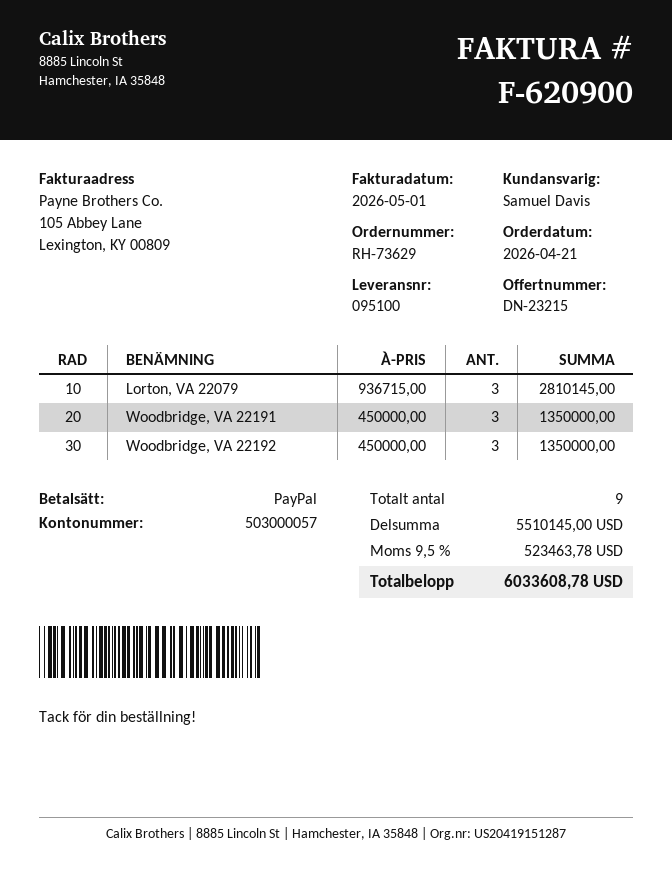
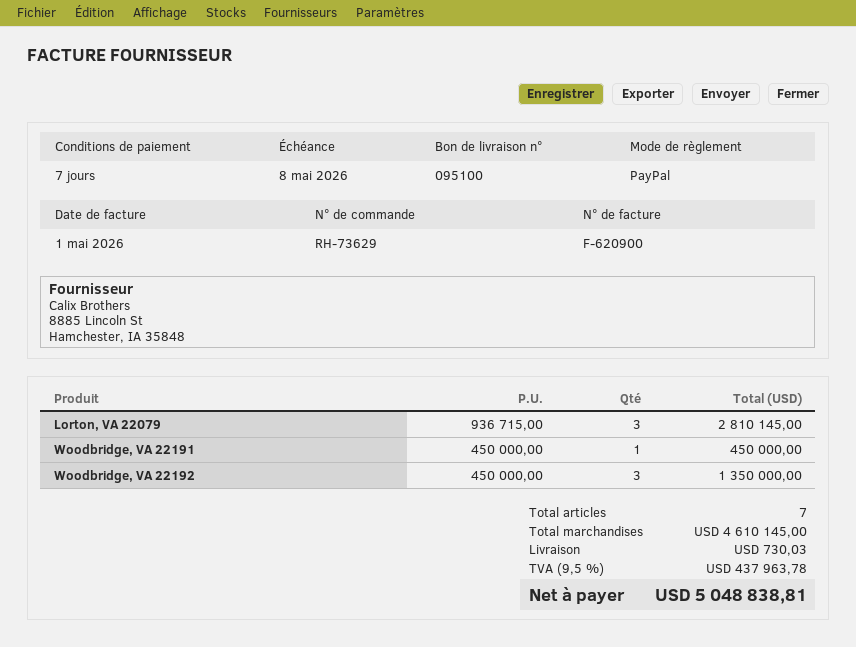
Woodbridge, VA 22191: 3 x 450000.00 = 1350000.00 -> 1 x 450000.00 = 450000.00
total quantity: 9 -> 7
subtotal: 5510145.00 -> 4610145.00
shipping: none -> 730.03
tax: 9.5% = 523463.78 -> 9.5% = 437963.78
total: 6033608.78 -> 5048838.81

